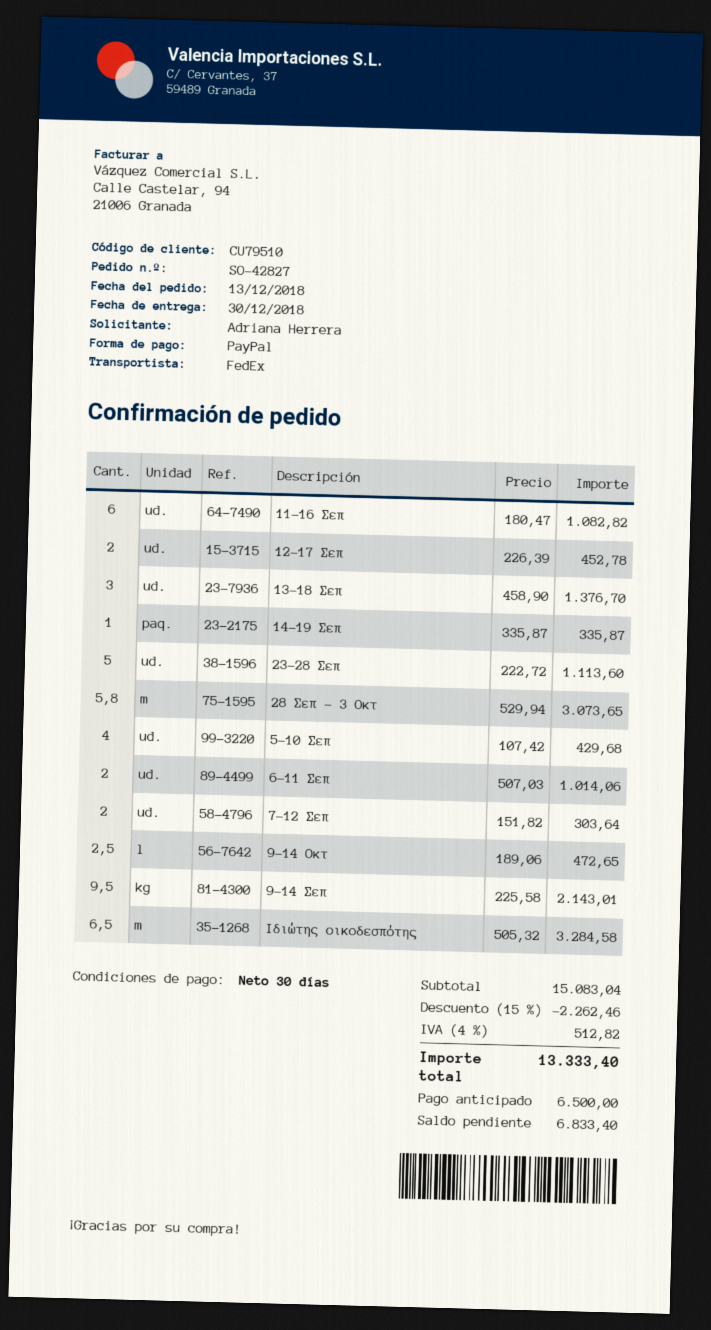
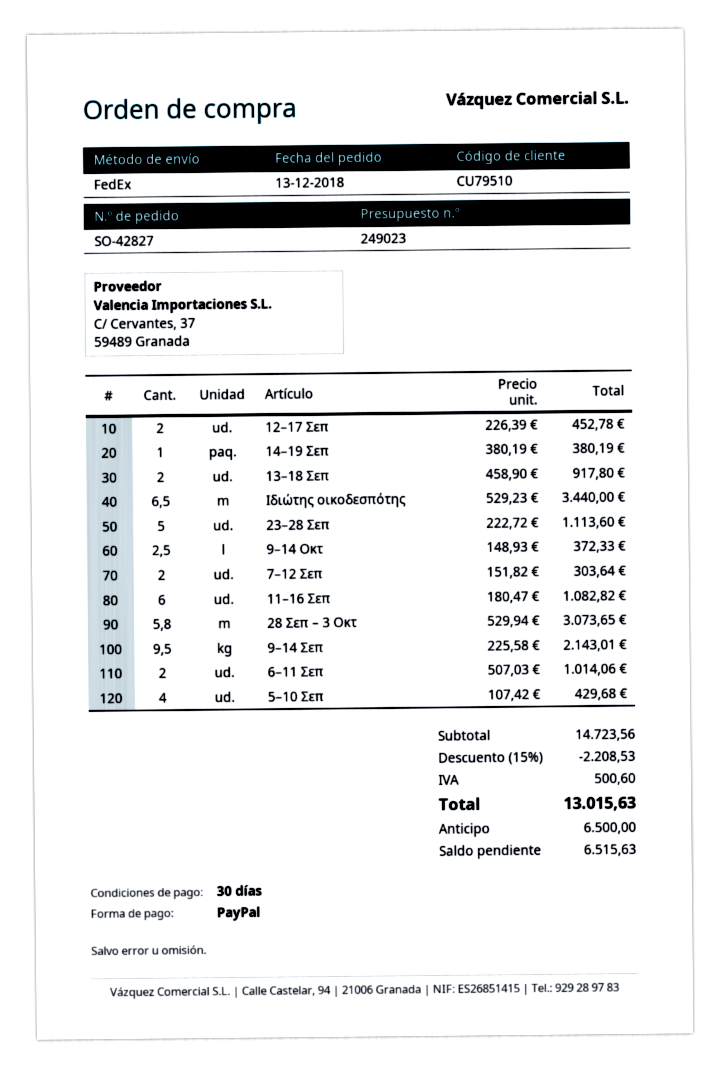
13–18 Σεπ: 3 x 458.90 = 1376.70 -> 2 x 458.90 = 917.80
14–19 Σεπ: 1 x 335.87 = 335.87 -> 1 x 380.19 = 380.19
9–14 Οκτ: 2.5 x 189.06 = 472.65 -> 2.5 x 148.93 = 372.33
Ιδιώτης οικοδεσπότης: 6.5 x 505.32 = 3284.58 -> 6.5 x 529.23 = 3440.00
subtotal: 15083.04 -> 14723.56
discount: 15% = 2262.46 -> 15% = 2208.53
tax: 512.82 -> 500.60
total: 13333.40 -> 13015.63
balance: 6833.40 -> 6515.63

